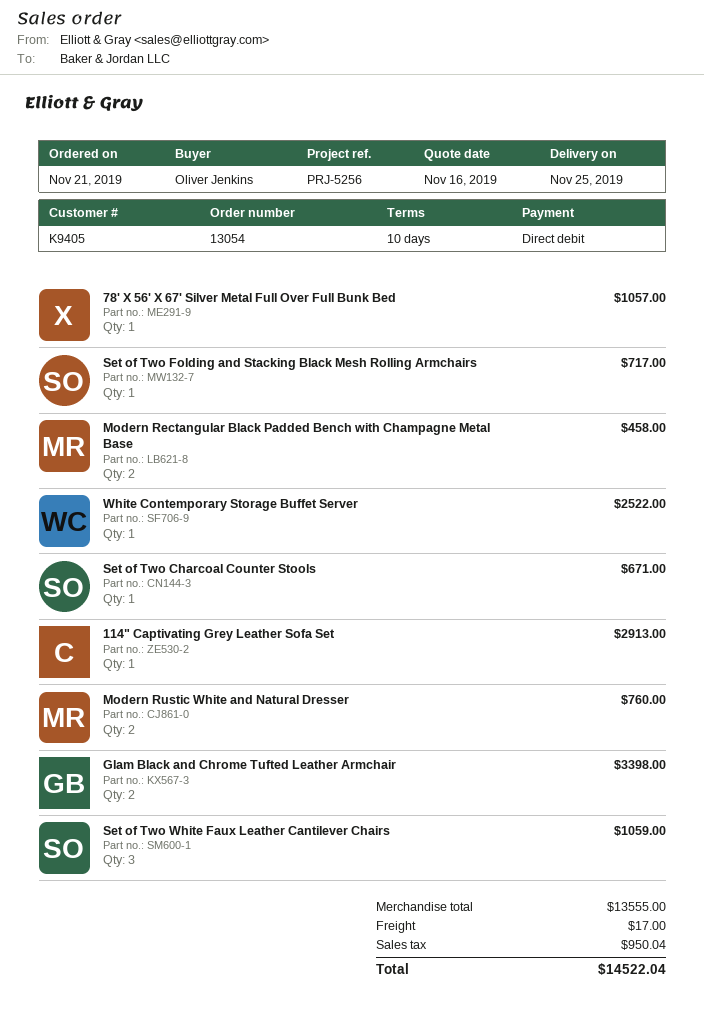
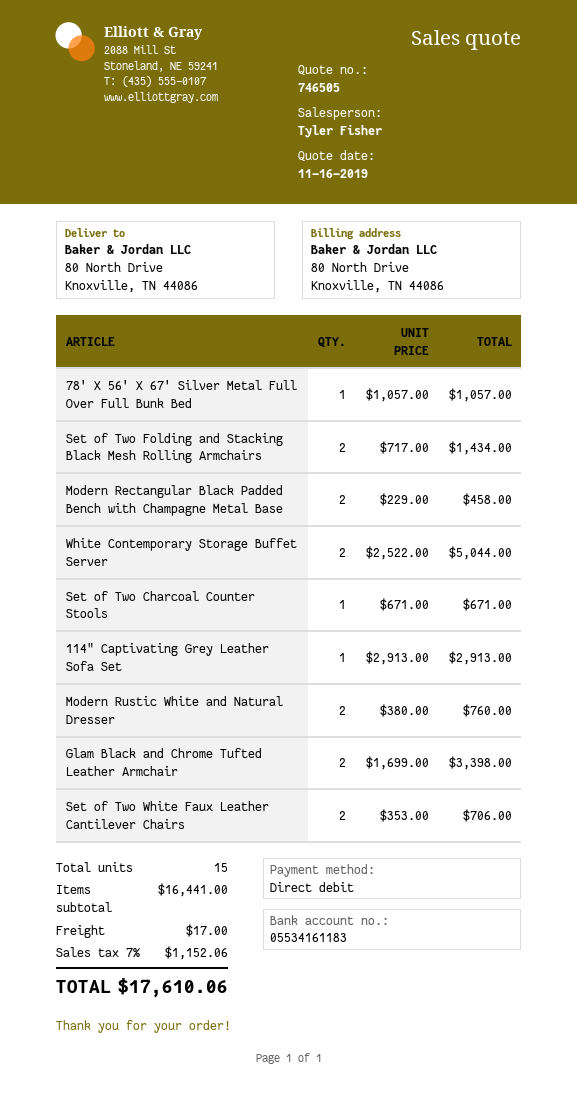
Set of Two Folding and Stacking Black Mesh Rolling Armchairs: 1 for 717.00 -> 2 for 1434.00
White Contemporary Storage Buffet Server: 1 for 2522.00 -> 2 for 5044.00
Set of Two White Faux Leather Cantilever Chairs: 3 for 1059.00 -> 2 for 706.00
subtotal: 13555.00 -> 16441.00
tax: 950.04 -> 1152.06
total: 14522.04 -> 17610.06

